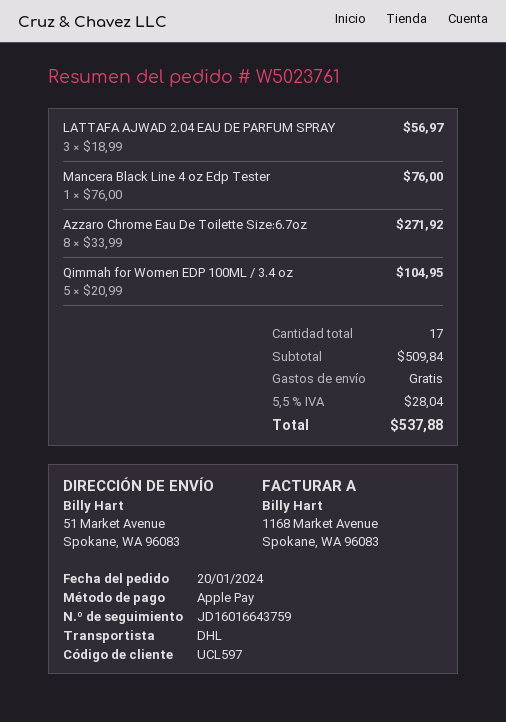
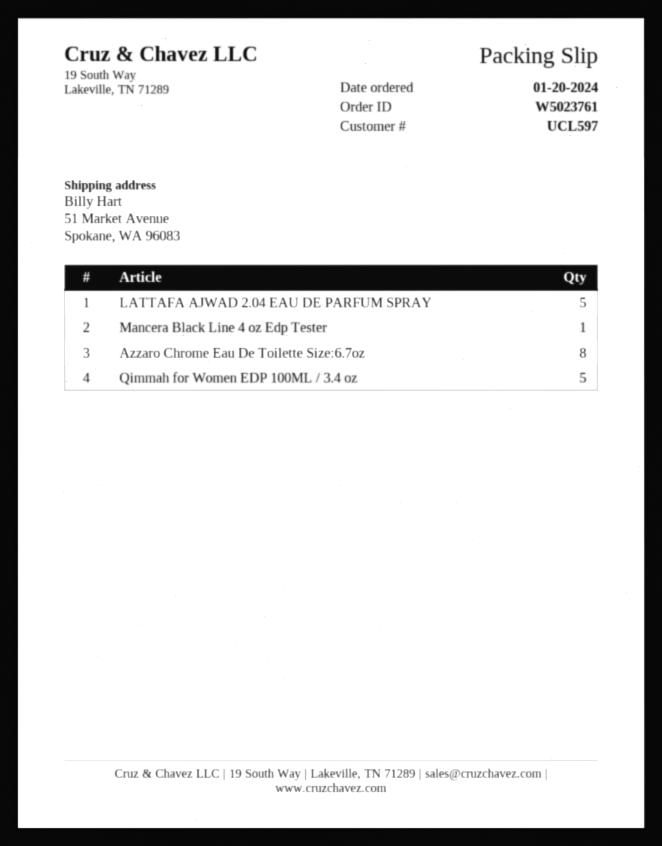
LATTAFA AJWAD 2.04 EAU DE PARFUM SPRAY: 3 -> 5

